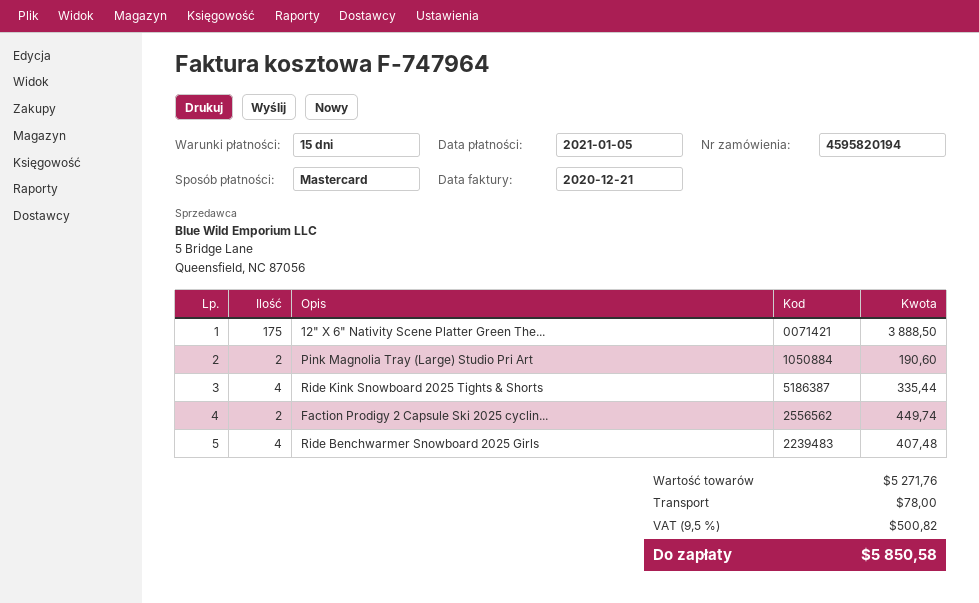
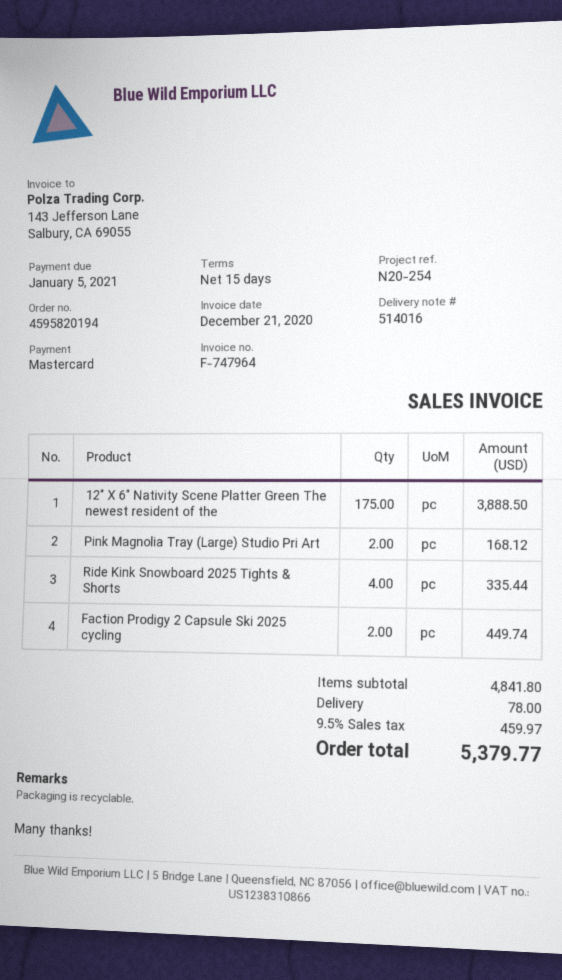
Pink Magnolia Tray (Large) Studio Pri Art: 2 for 190.60 -> 2 for 168.12
Ride Benchwarmer Snowboard 2025 Girls: 4 for 407.48 -> none
subtotal: 5271.76 -> 4841.80
tax: 9.5% = 500.82 -> 9.5% = 459.97
total: 5850.58 -> 5379.77

